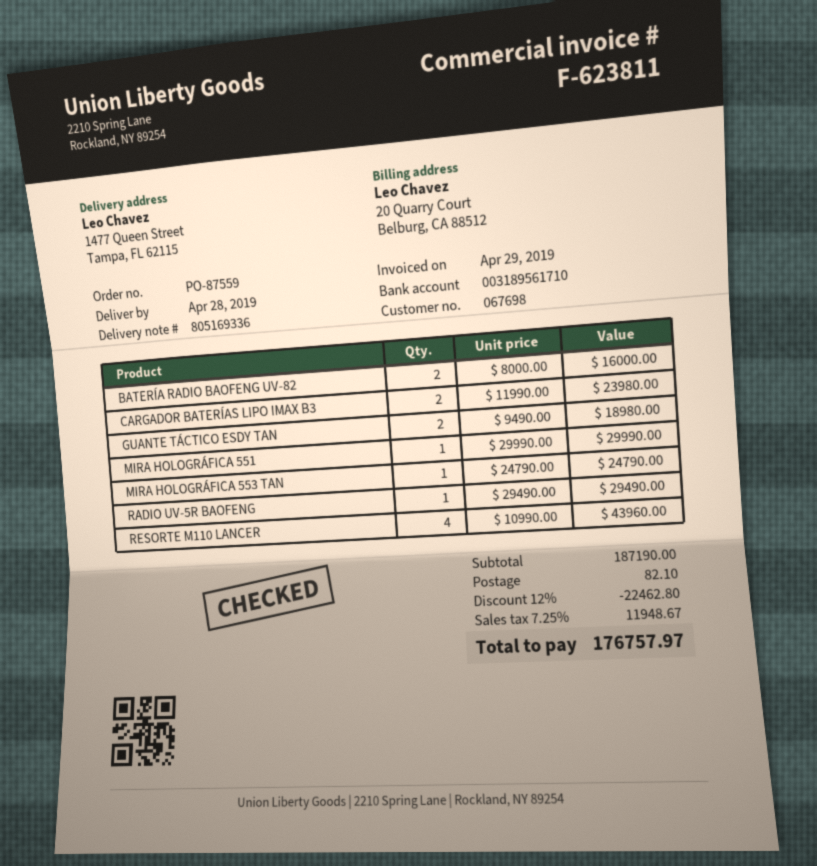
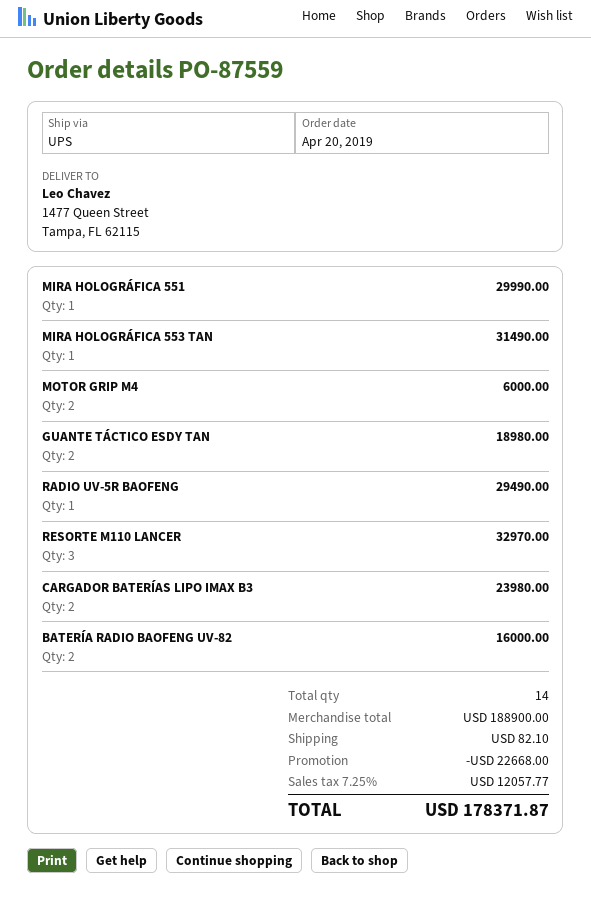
MIRA HOLOGRÁFICA 553 TAN: 1 for 24790.00 -> 1 for 31490.00
RESORTE M110 LANCER: 4 for 43960.00 -> 3 for 32970.00
MOTOR GRIP M4: none -> 2 for 6000.00
subtotal: 187190.00 -> 188900.00
discount: 22462.80 -> 22668.00
tax: 7.25% = 11948.67 -> 7.25% = 12057.77
total: 176757.97 -> 178371.87

